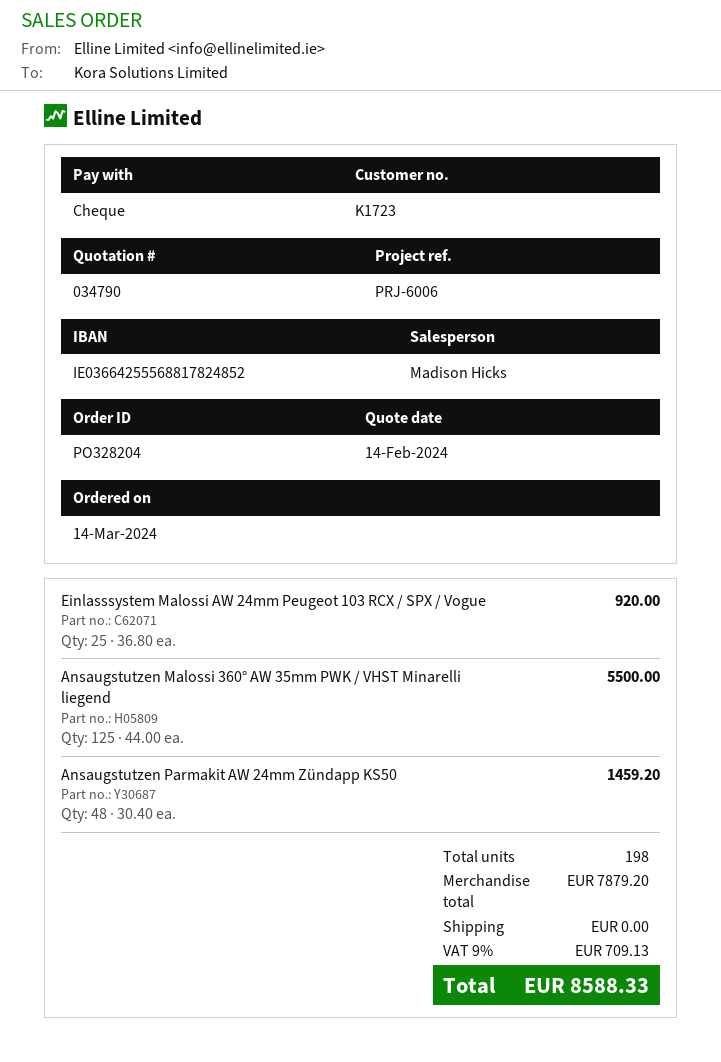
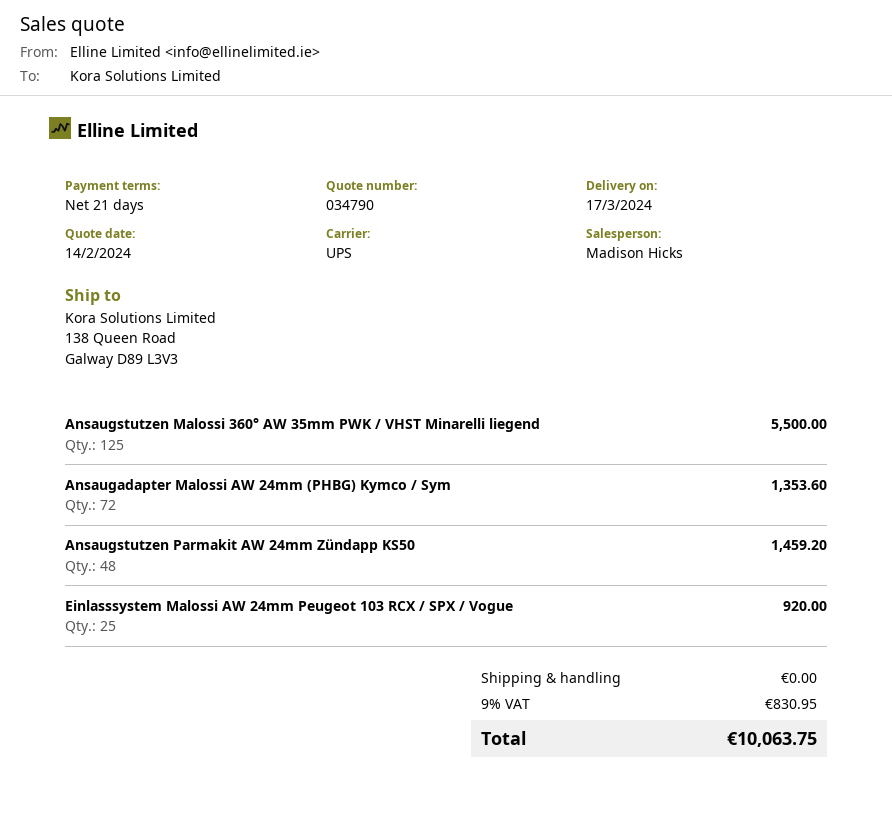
Ansaugadapter Malossi AW 24mm (PHBG) Kymco / Sym: none -> 72 for 1353.60
tax: 9% = 709.13 -> 9% = 830.95
total: 8588.33 -> 10063.75

